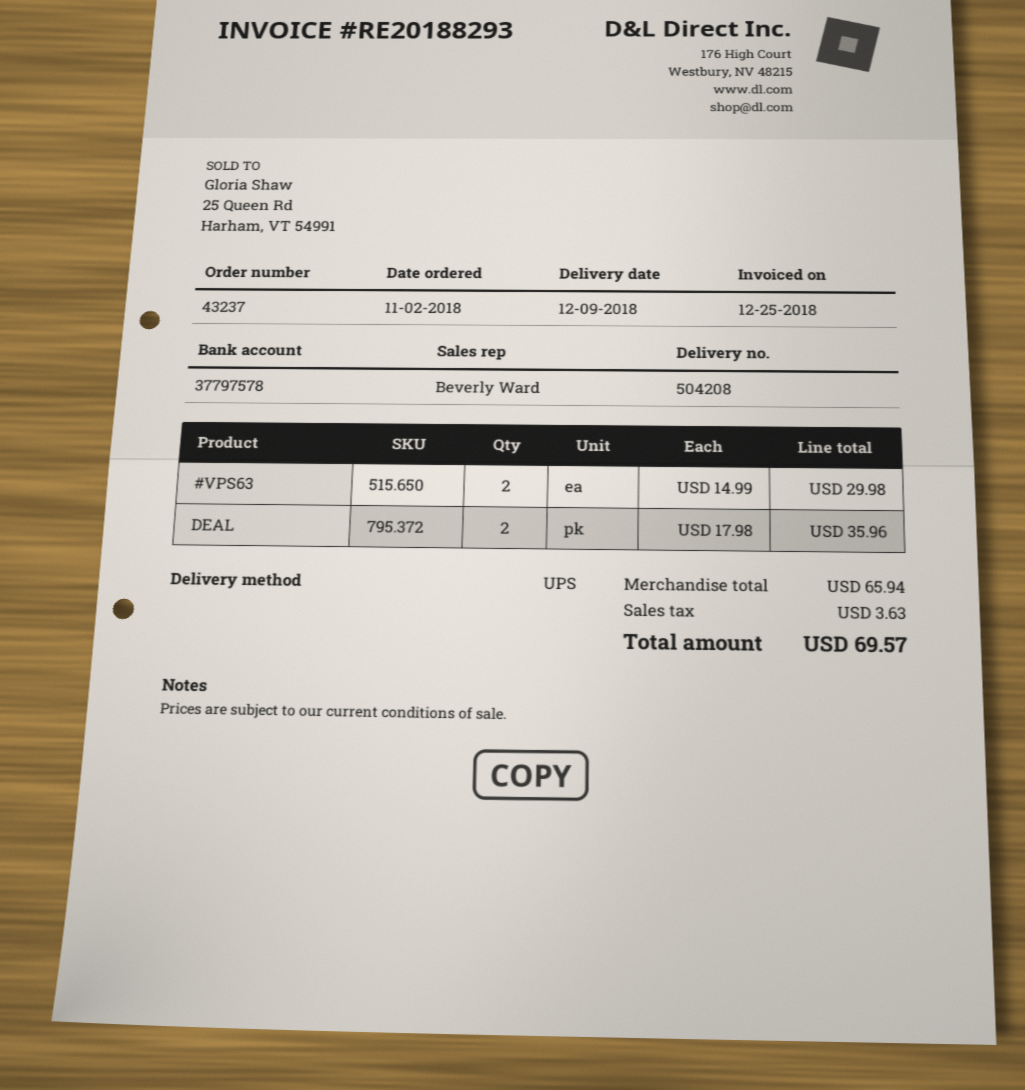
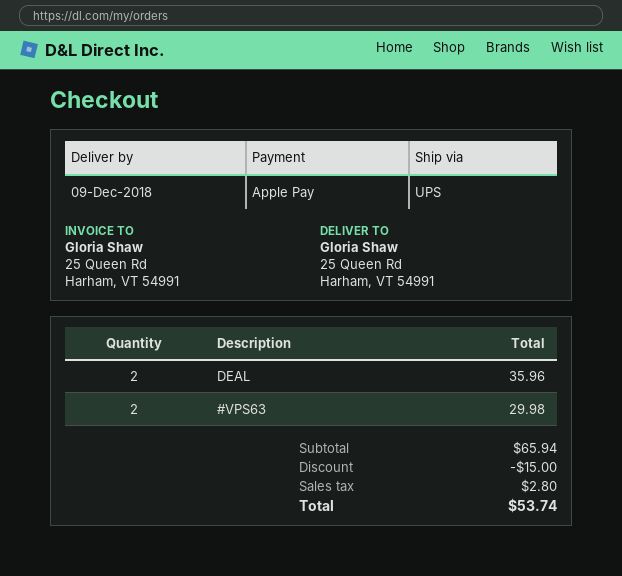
discount: none -> 15.00
tax: 3.63 -> 2.80
total: 69.57 -> 53.74

